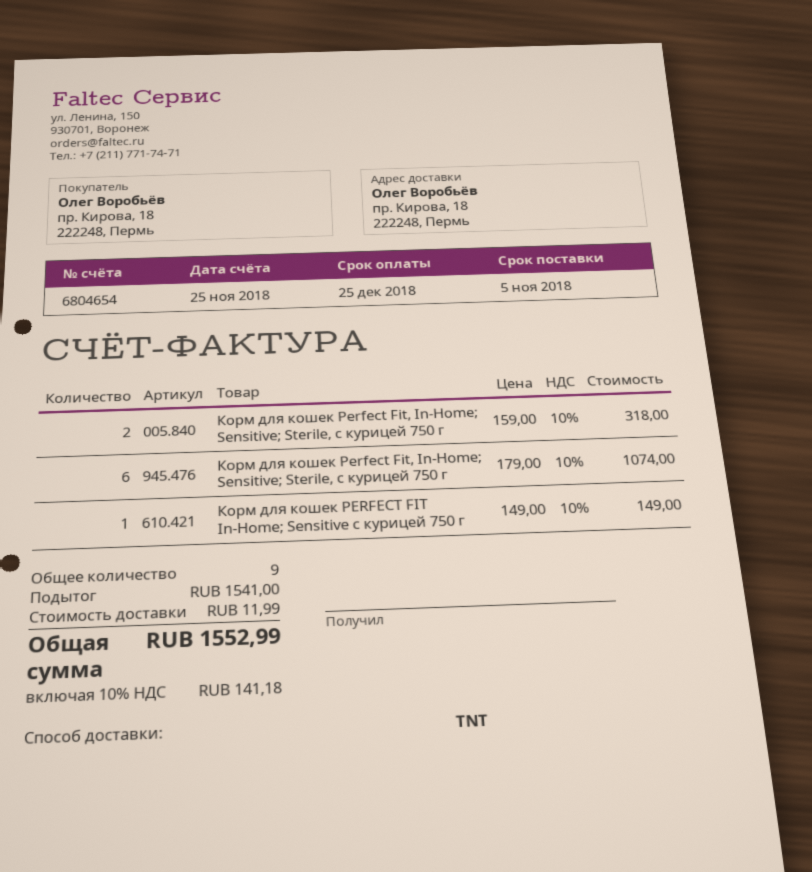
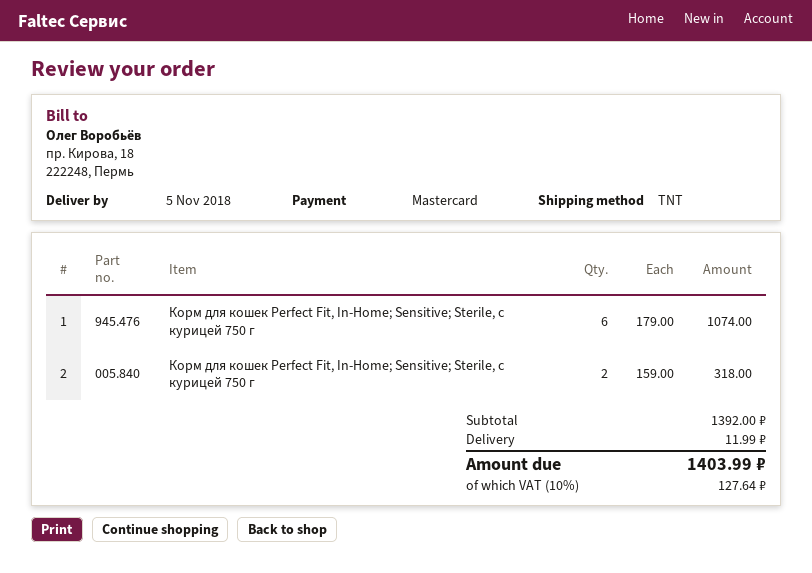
Корм для кошек PERFECT FIT In-Home; Sensitive с курицей 750 г: 1 x 149.00 = 149.00 -> none
subtotal: 1541.00 -> 1392.00
tax: 10% = 141.18 -> 10% = 127.64
total: 1552.99 -> 1403.99

